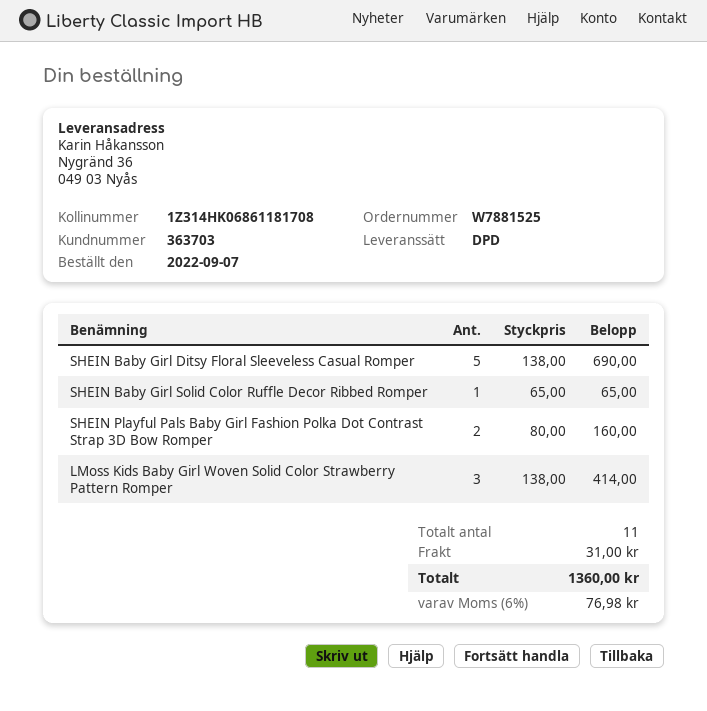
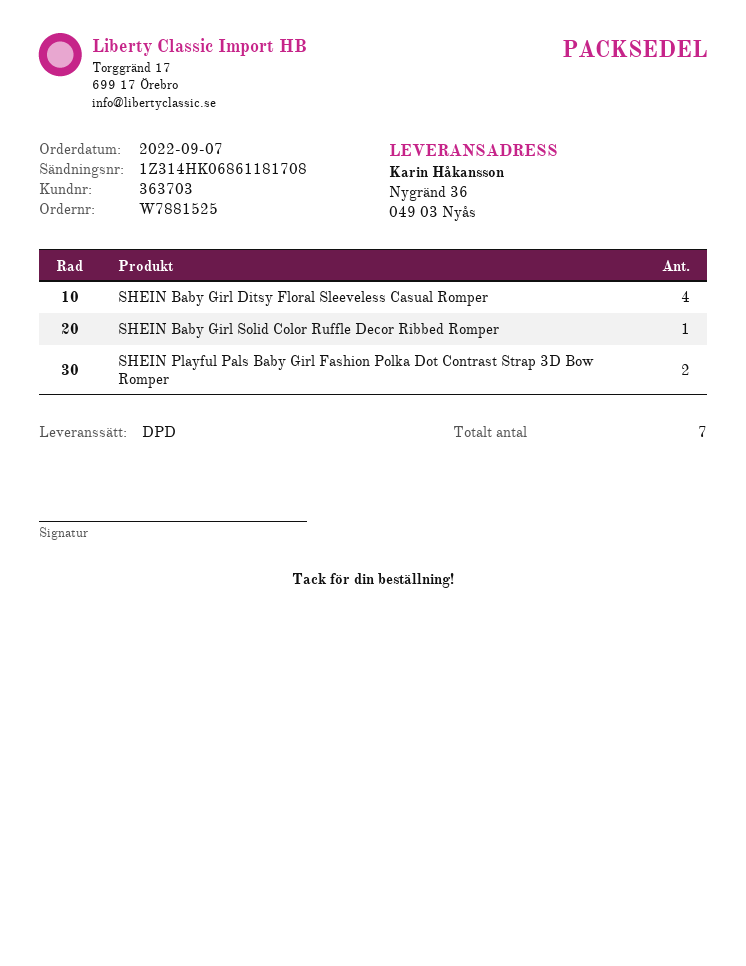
SHEIN Baby Girl Ditsy Floral Sleeveless Casual Romper: 5 -> 4
LMoss Kids Baby Girl Woven Solid Color Strawberry Pattern Romper: 3 -> none
total quantity: 11 -> 7

